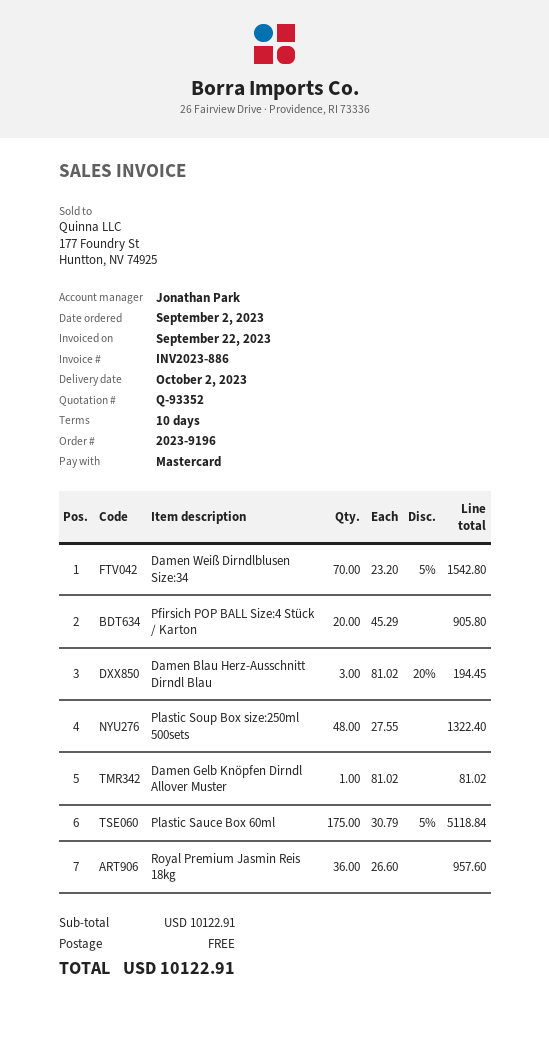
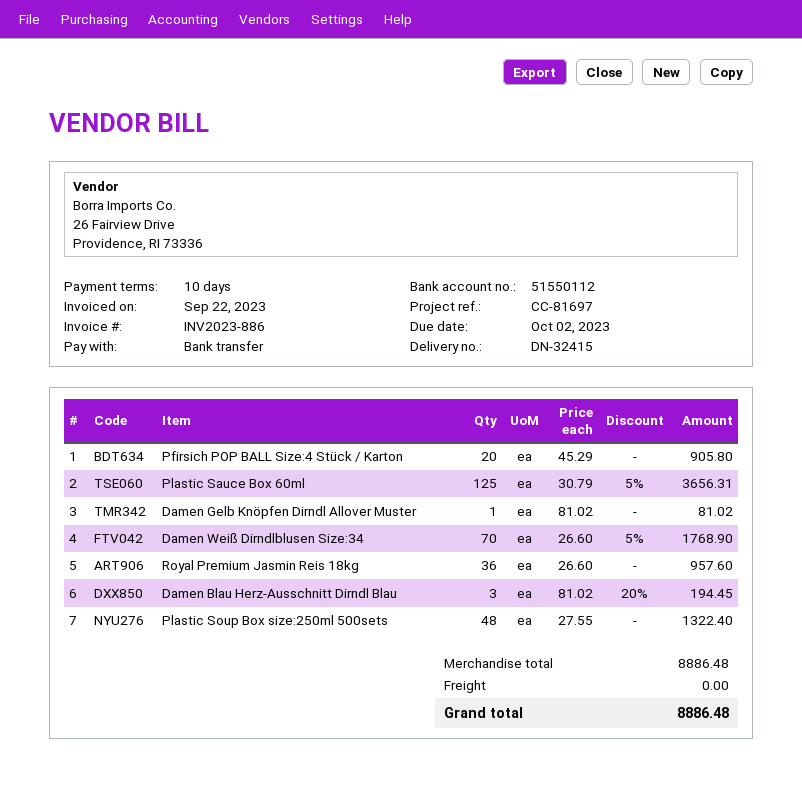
payment method: Mastercard -> bank transfer
Damen Weiß Dirndlblusen Size:34: 70 x 23.20 - 5% = 1542.80 -> 70 x 26.60 - 5% = 1768.90
Plastic Sauce Box 60ml: 175 x 30.79 - 5% = 5118.84 -> 125 x 30.79 - 5% = 3656.31
subtotal: 10122.91 -> 8886.48
total: 10122.91 -> 8886.48

